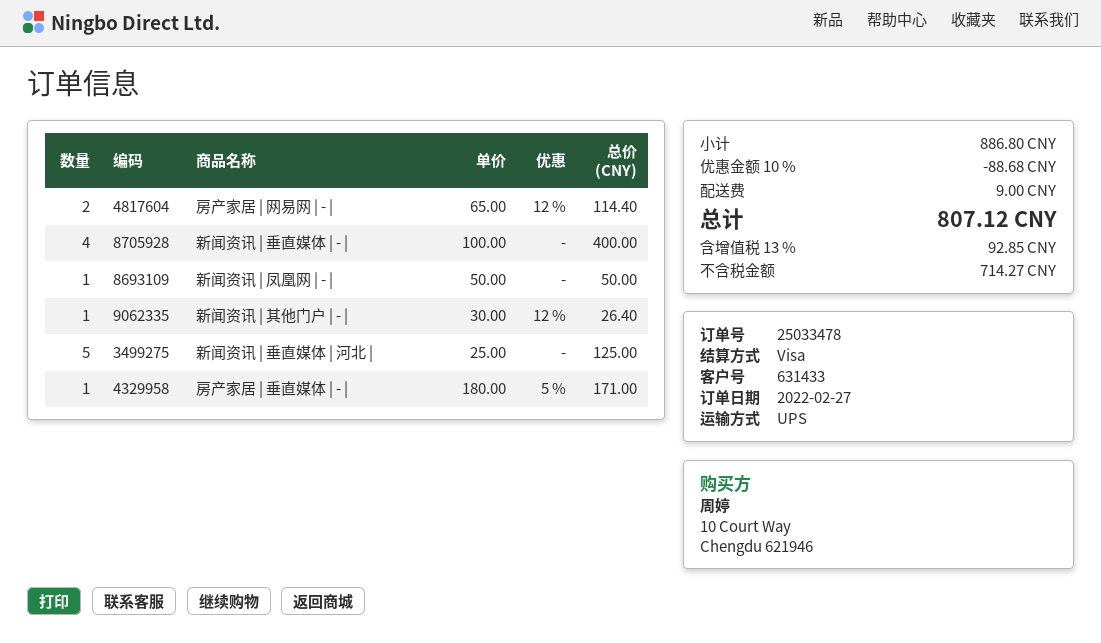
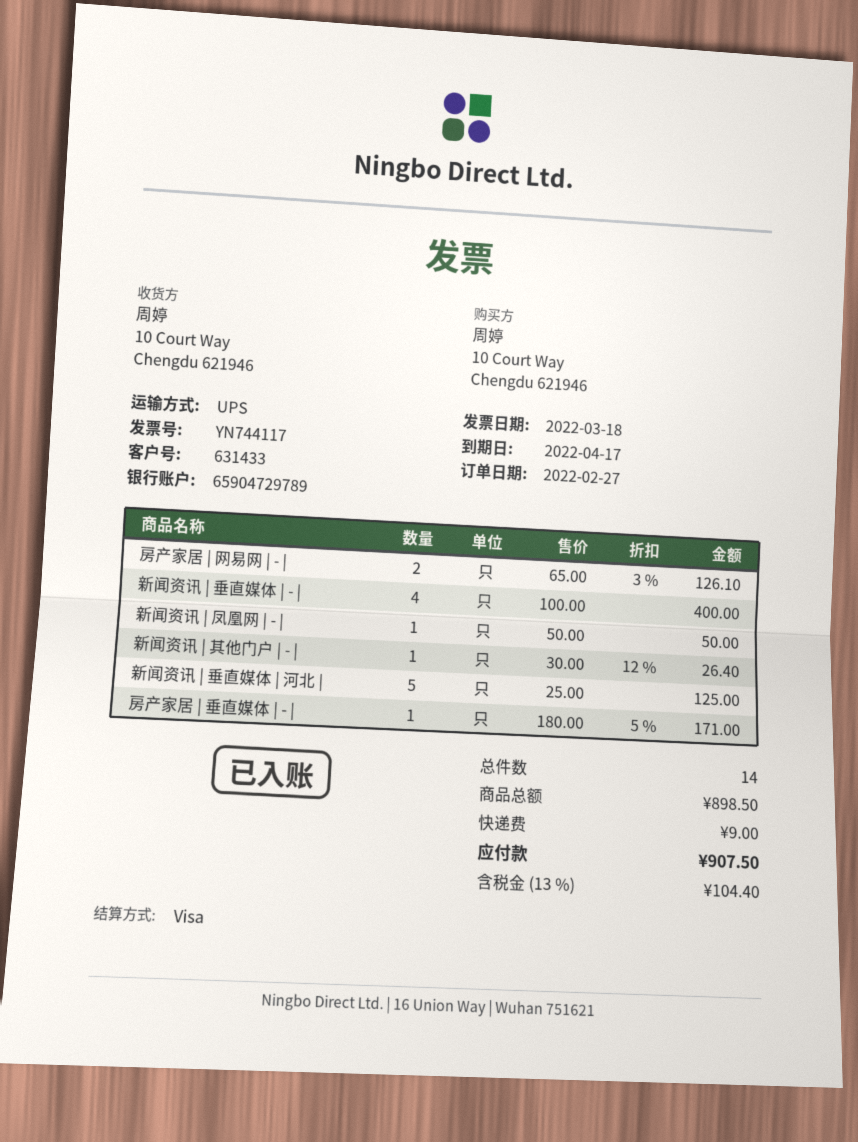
房产家居 | 网易网 | - |: 2 x 65.00 - 12% = 114.40 -> 2 x 65.00 - 3% = 126.10
subtotal: 886.80 -> 898.50
discount: 10% = 88.68 -> none
tax: 13% = 92.85 -> 13% = 104.40
total: 807.12 -> 907.50

